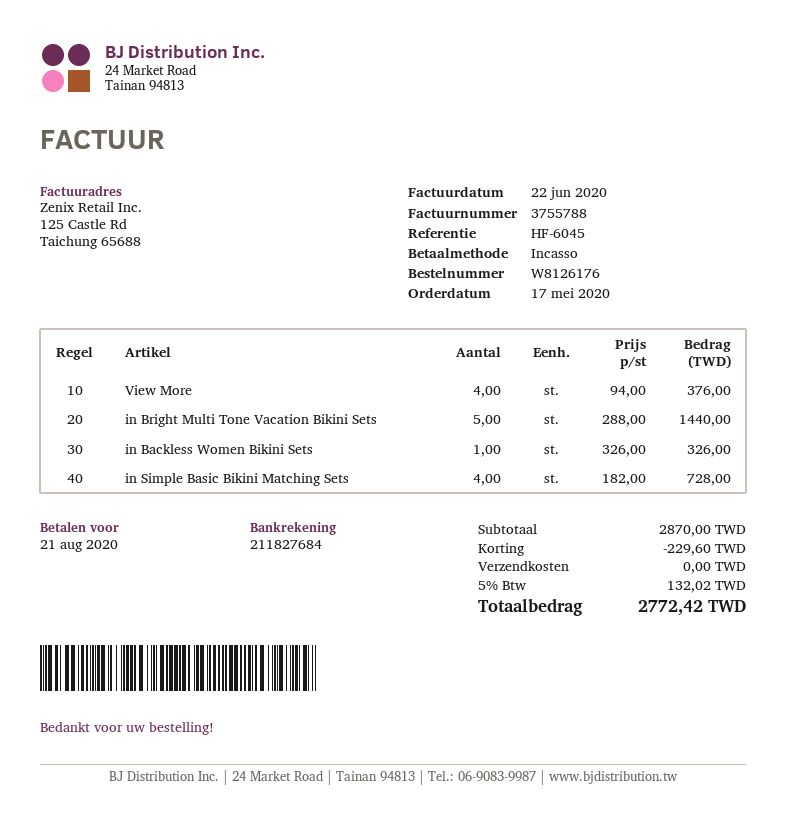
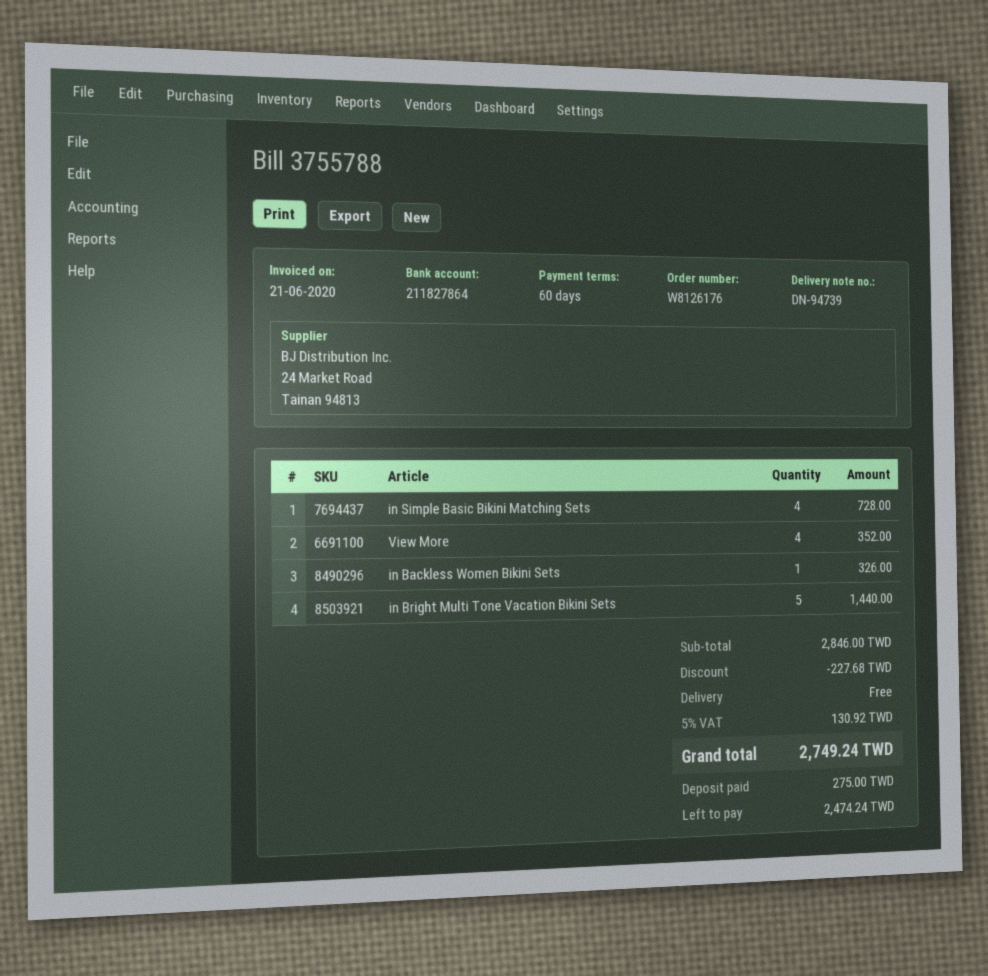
invoice date: 2020-06-22 -> 2020-06-21
bank account: 211827684 -> 211827864
View More: 4 for 376.00 -> 4 for 352.00
subtotal: 2870.00 -> 2846.00
discount: 229.60 -> 227.68
tax: 5% = 132.02 -> 5% = 130.92
total: 2772.42 -> 2749.24

